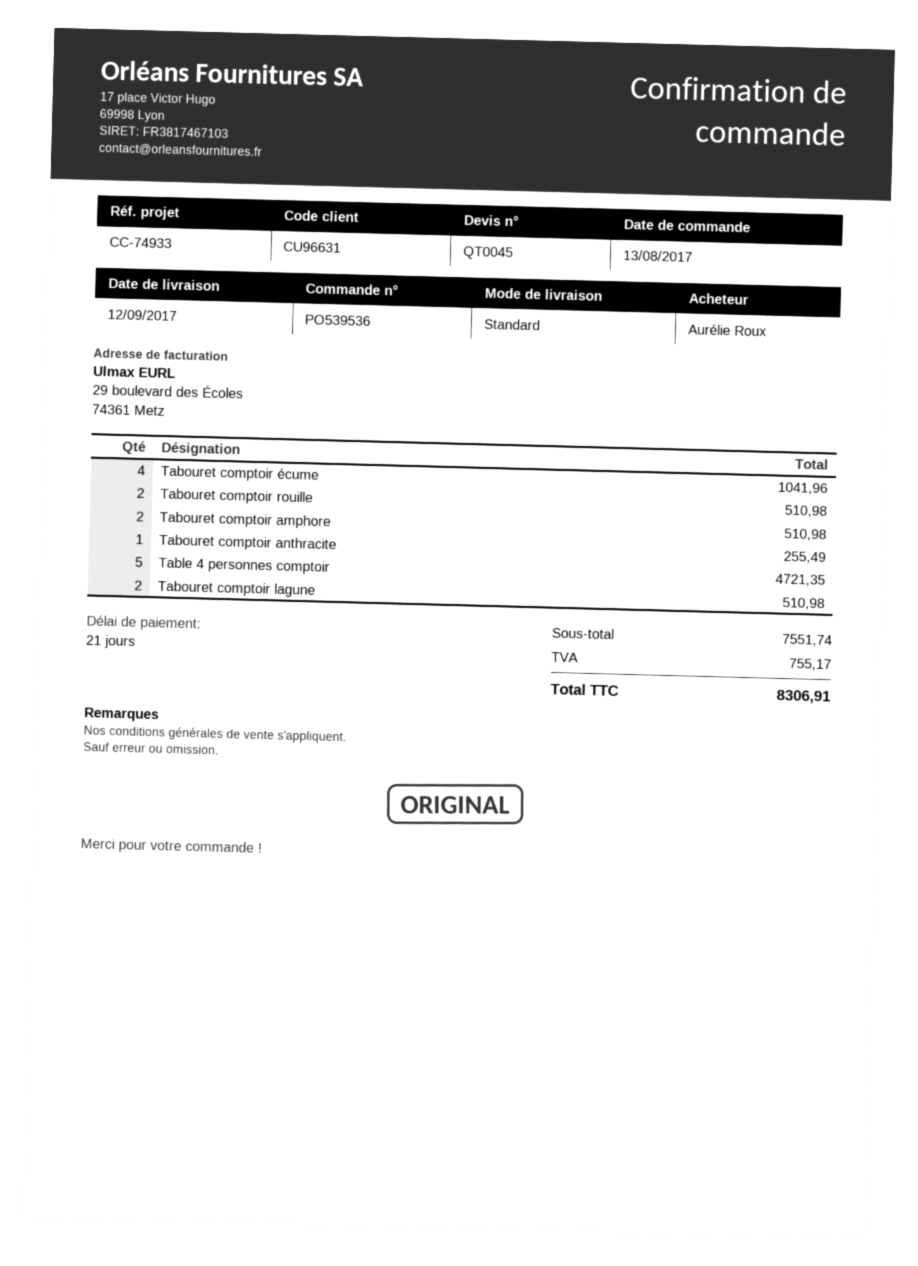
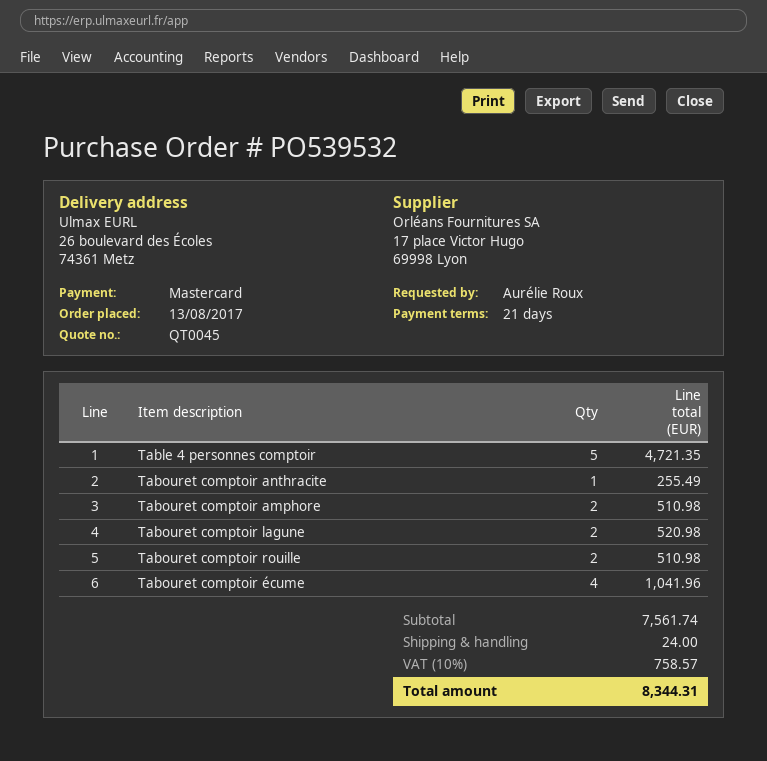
order number: PO539536 -> PO539532
Tabouret comptoir lagune: 2 for 510.98 -> 2 for 520.98
subtotal: 7551.74 -> 7561.74
shipping: none -> 24.00
tax: 755.17 -> 758.57
total: 8306.91 -> 8344.31

